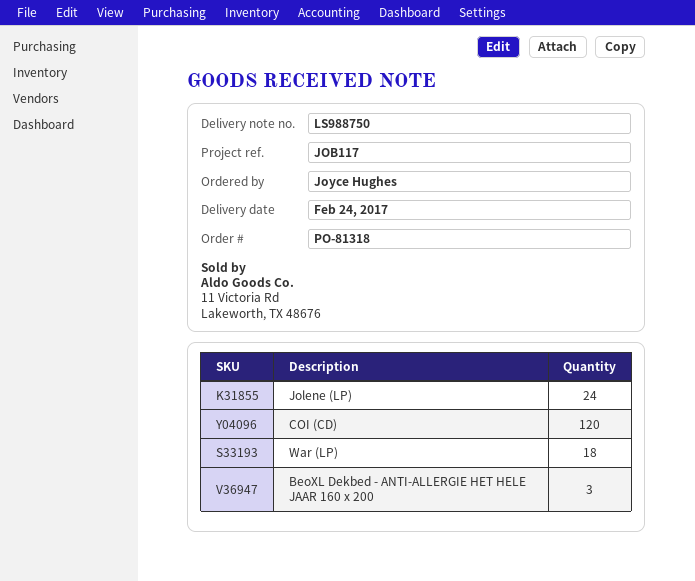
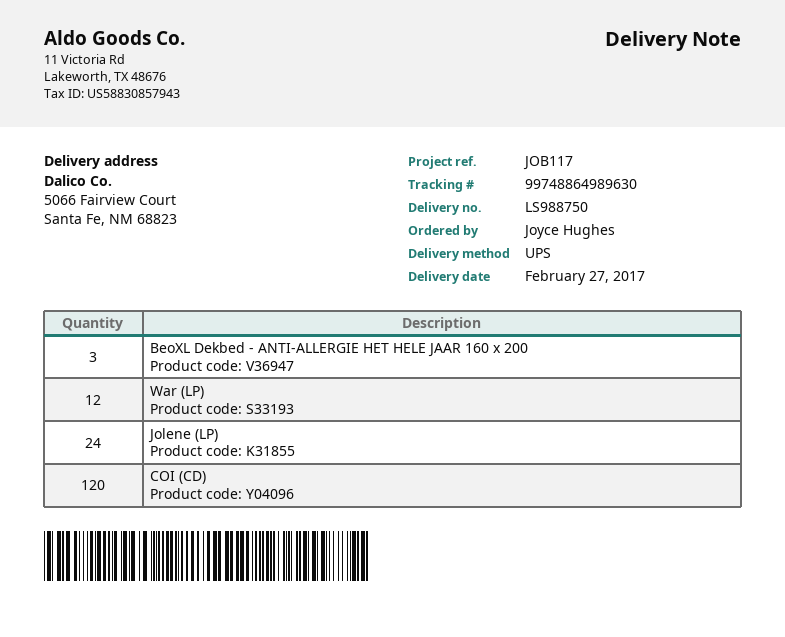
delivery date: 2017-02-24 -> 2017-02-27
War (LP): 18 -> 12

